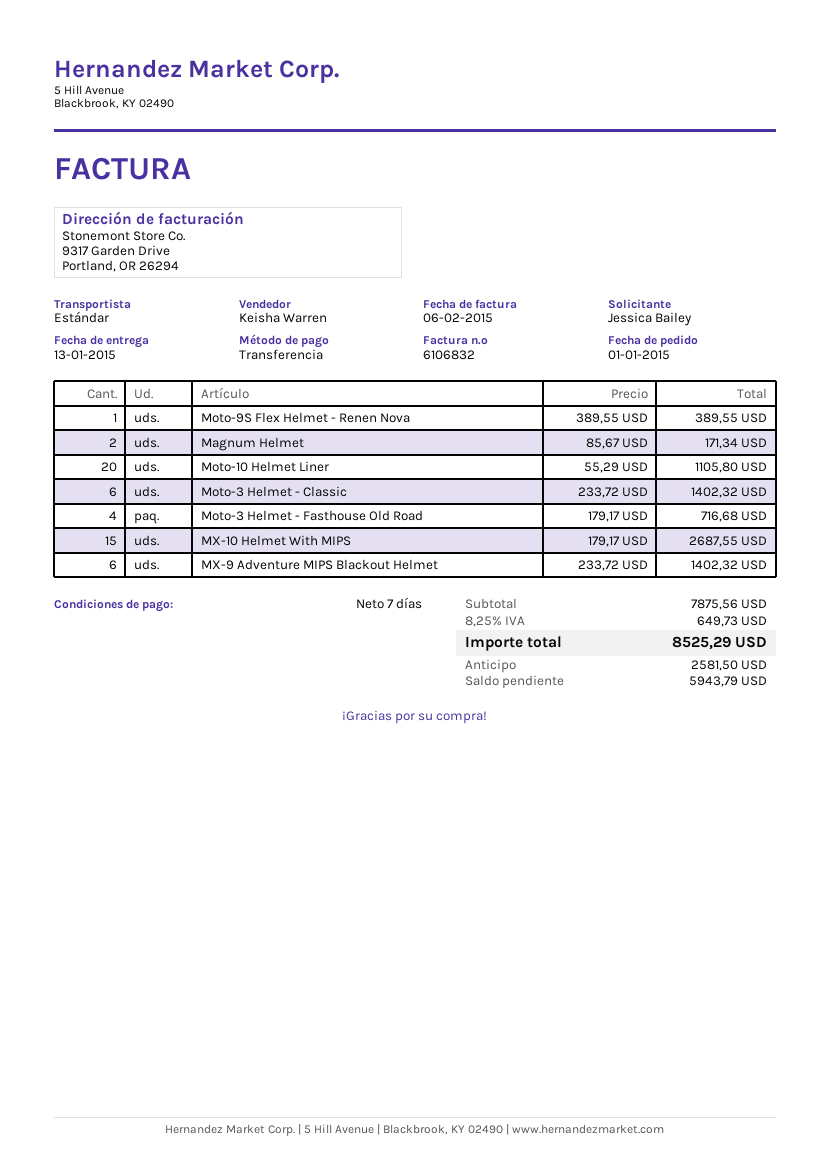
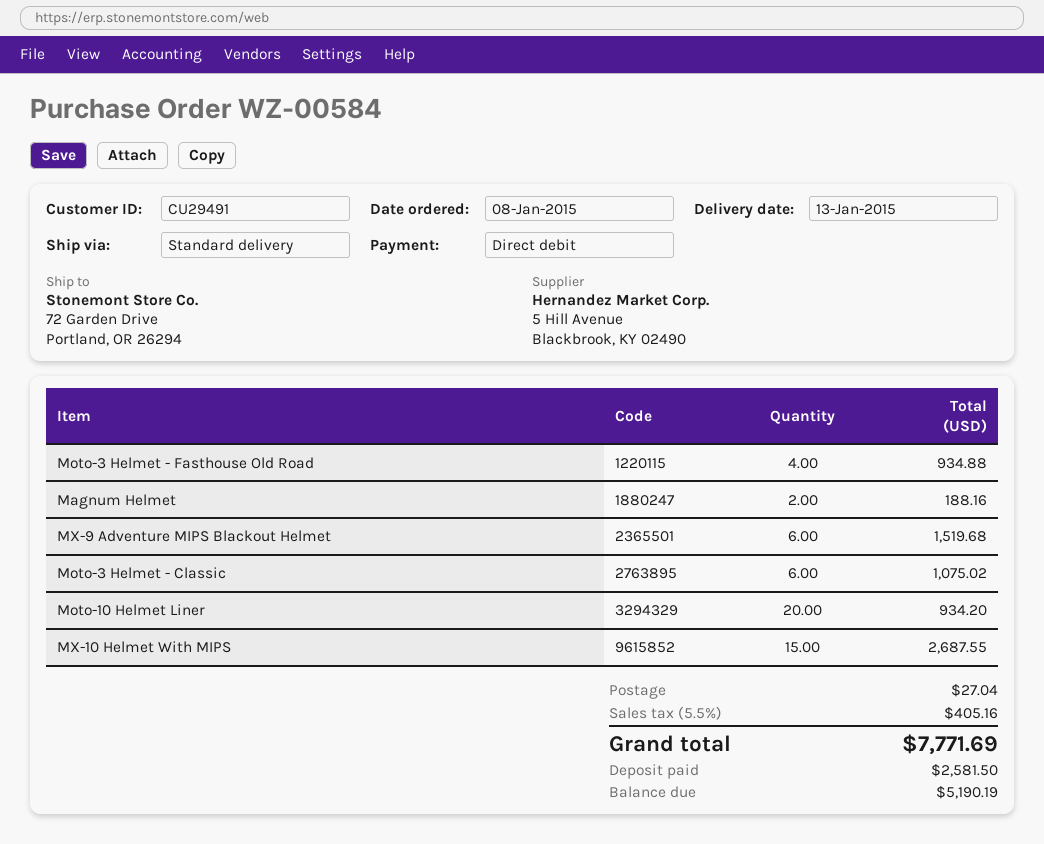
order date: 2015-01-01 -> 2015-01-08
payment method: bank transfer -> direct debit
Moto-9S Flex Helmet - Renen Nova: 1 for 389.55 -> none
Magnum Helmet: 2 for 171.34 -> 2 for 188.16
Moto-10 Helmet Liner: 20 for 1105.80 -> 20 for 934.20
Moto-3 Helmet - Classic: 6 for 1402.32 -> 6 for 1075.02
Moto-3 Helmet - Fasthouse Old Road: 4 for 716.68 -> 4 for 934.88
MX-9 Adventure MIPS Blackout Helmet: 6 for 1402.32 -> 6 for 1519.68
shipping: none -> 27.04
tax: 8.25% = 649.73 -> 5.5% = 405.16
total: 8525.29 -> 7771.69
balance: 5943.79 -> 5190.19

